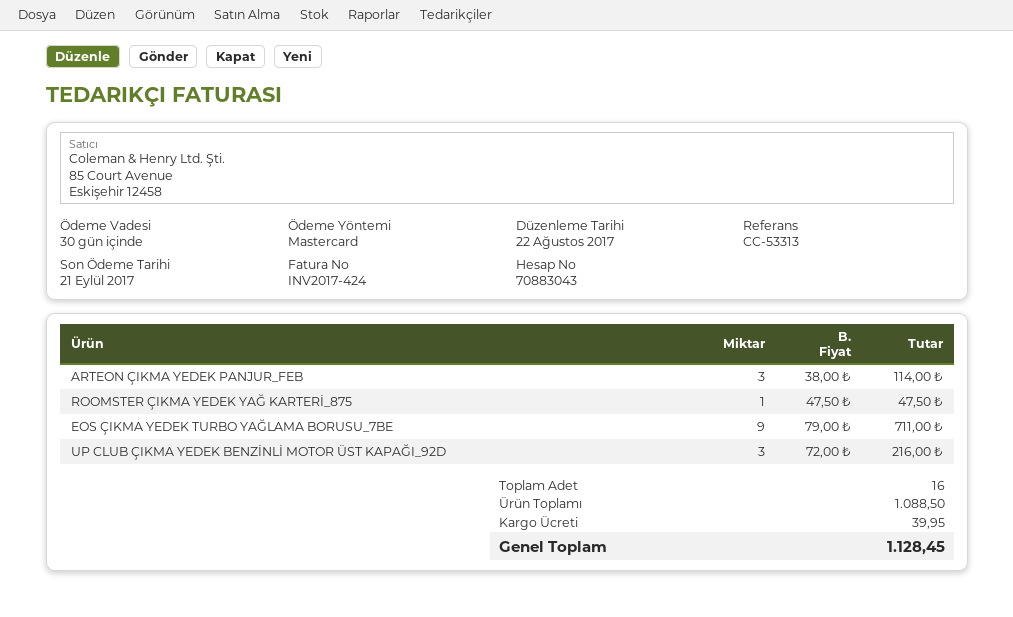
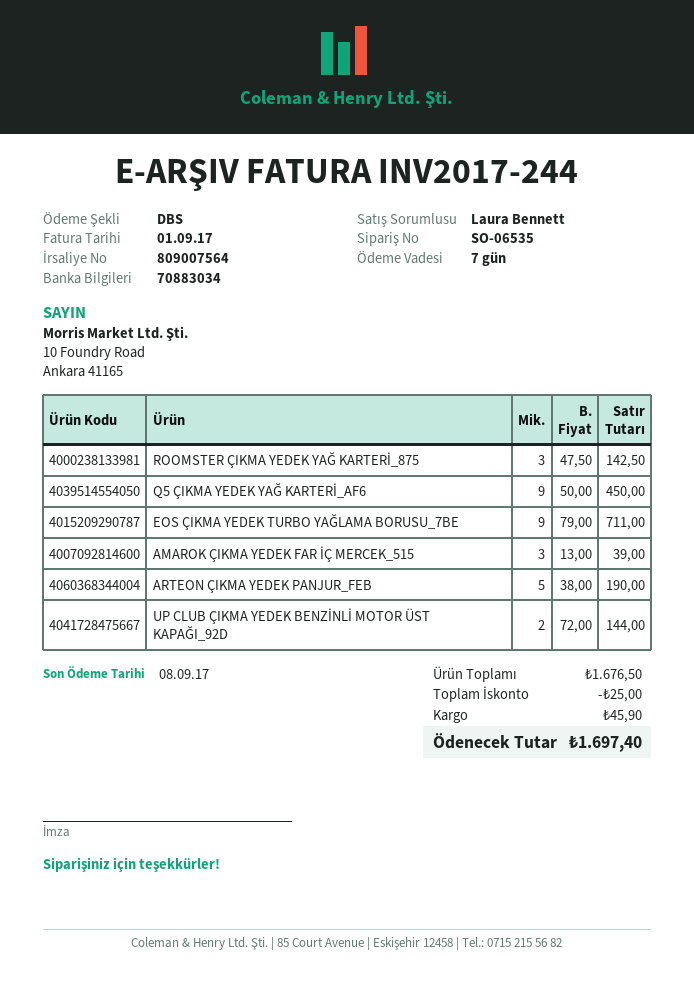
invoice number: INV2017-424 -> INV2017-244
invoice date: 2017-08-22 -> 2017-09-01
payment terms: 30 days -> 7 days
due date: 2017-09-21 -> 2017-09-08
payment method: Mastercard -> direct debit
bank account: 70883043 -> 70883034
ARTEON ÇIKMA YEDEK PANJUR_FEB: 3 x 38.00 = 114.00 -> 5 x 38.00 = 190.00
ROOMSTER ÇIKMA YEDEK YAĞ KARTERİ_875: 1 x 47.50 = 47.50 -> 3 x 47.50 = 142.50
UP CLUB ÇIKMA YEDEK BENZİNLİ MOTOR ÜST KAPAĞI_92D: 3 x 72.00 = 216.00 -> 2 x 72.00 = 144.00
Q5 ÇIKMA YEDEK YAĞ KARTERİ_AF6: none -> 9 x 50.00 = 450.00
AMAROK ÇIKMA YEDEK FAR İÇ MERCEK_515: none -> 3 x 13.00 = 39.00
subtotal: 1088.50 -> 1676.50
discount: none -> 25.00
shipping: 39.95 -> 45.90
total: 1128.45 -> 1697.40

